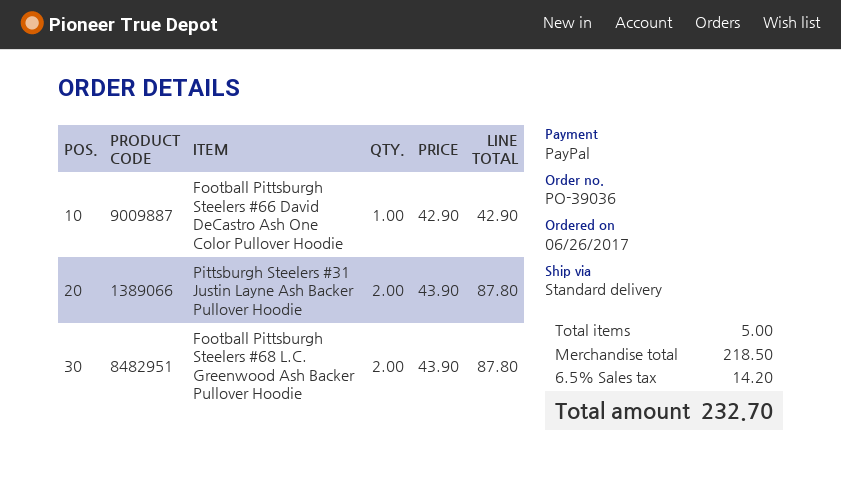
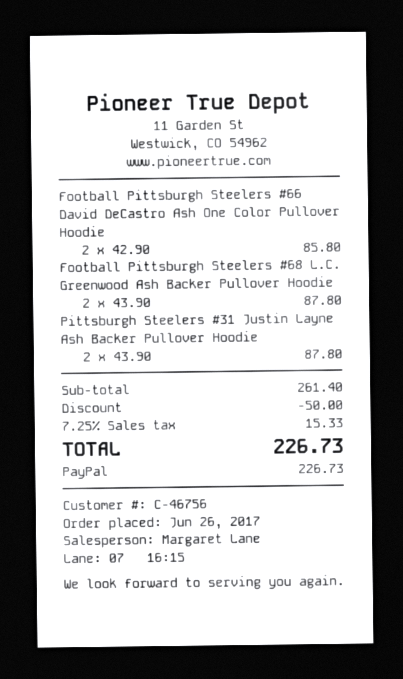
Football Pittsburgh Steelers #66 David DeCastro Ash One Color Pullover Hoodie: 1 x 42.90 = 42.90 -> 2 x 42.90 = 85.80
subtotal: 218.50 -> 261.40
discount: none -> 50.00
tax: 6.5% = 14.20 -> 7.25% = 15.33
total: 232.70 -> 226.73

